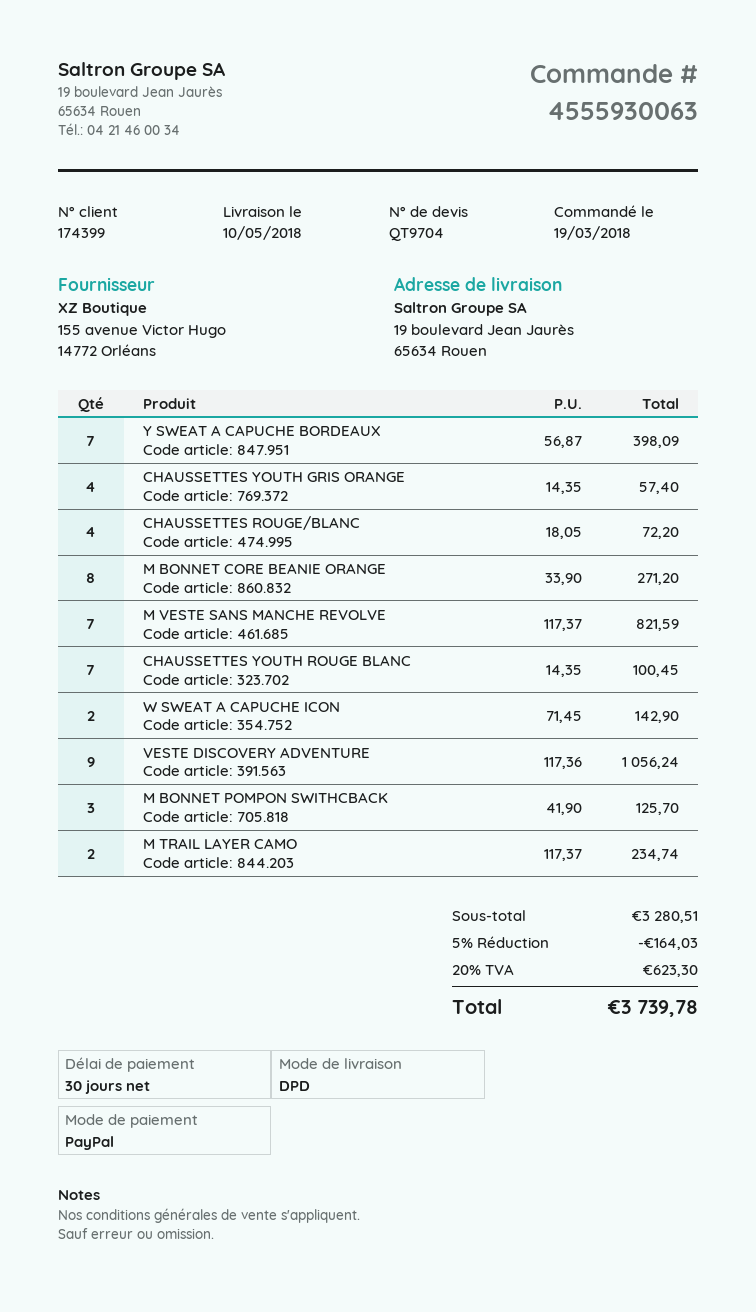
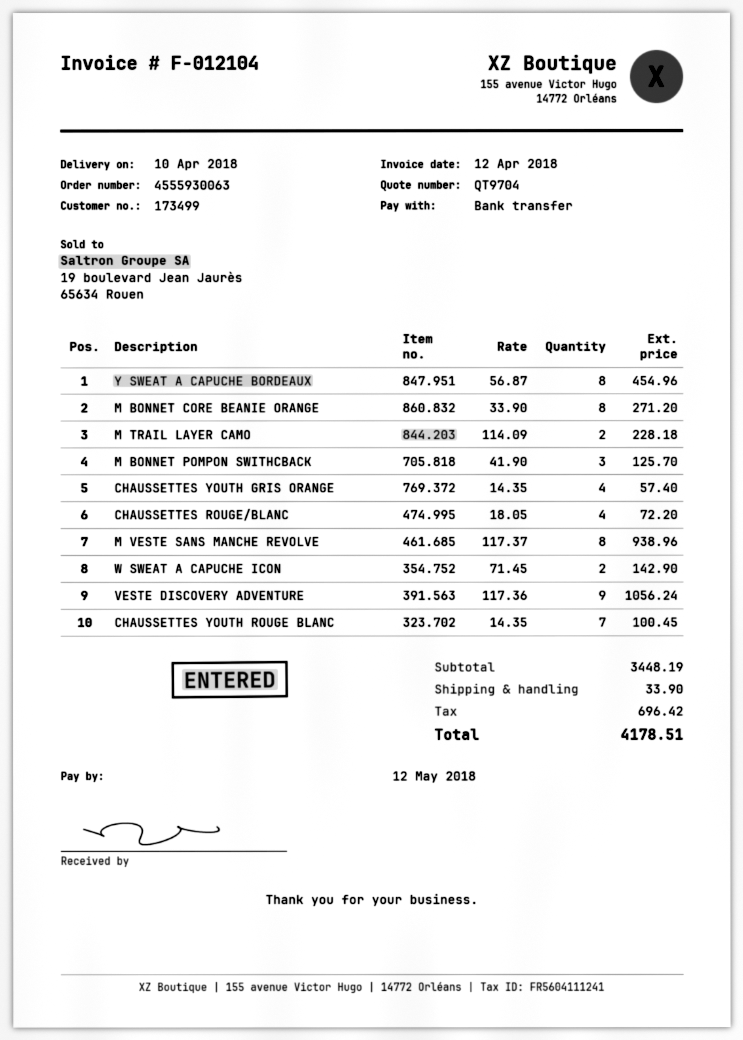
delivery date: 2018-05-10 -> 2018-04-10
customer number: 174399 -> 173499
payment method: PayPal -> bank transfer
Y SWEAT A CAPUCHE BORDEAUX: 7 x 56.87 = 398.09 -> 8 x 56.87 = 454.96
M VESTE SANS MANCHE REVOLVE: 7 x 117.37 = 821.59 -> 8 x 117.37 = 938.96
M TRAIL LAYER CAMO: 2 x 117.37 = 234.74 -> 2 x 114.09 = 228.18
subtotal: 3280.51 -> 3448.19
discount: 5% = 164.03 -> none
shipping: none -> 33.90
tax: 623.30 -> 696.42
total: 3739.78 -> 4178.51

